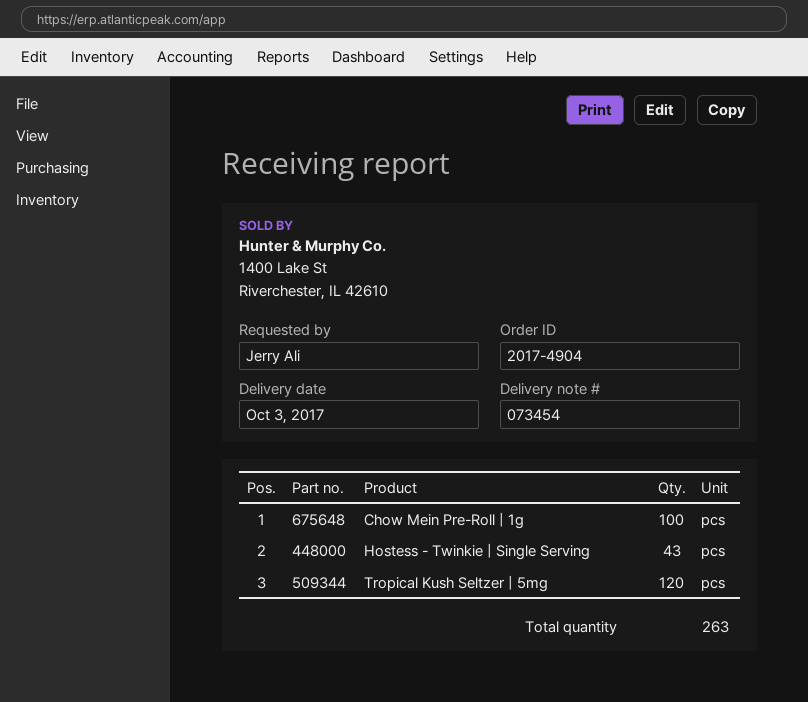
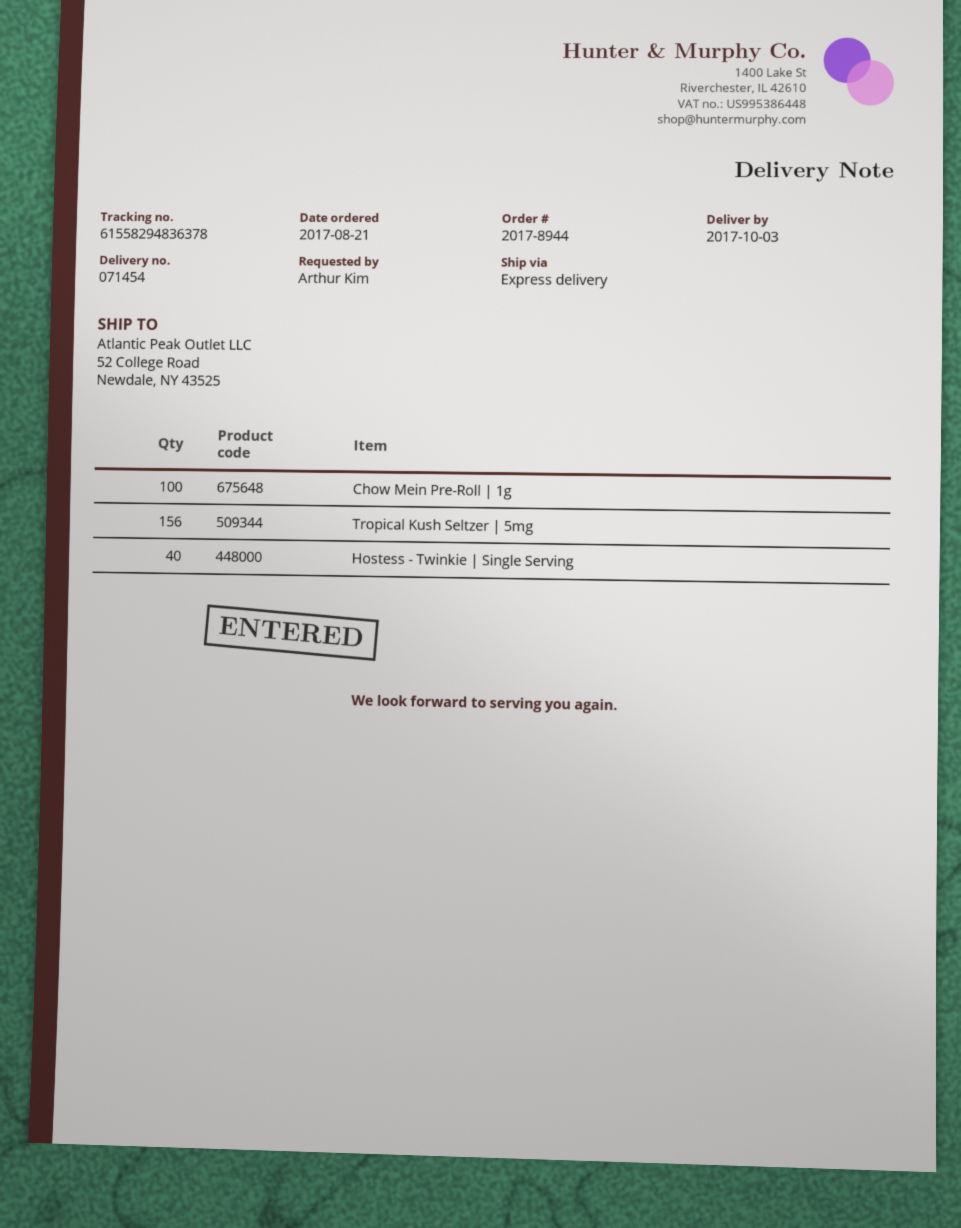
order number: 2017-4904 -> 2017-8944
delivery note number: 073454 -> 071454
ordered by: Jerry Ali -> Arthur Kim
Hostess - Twinkie | Single Serving: 43 -> 40
Tropical Kush Seltzer | 5mg: 120 -> 156

